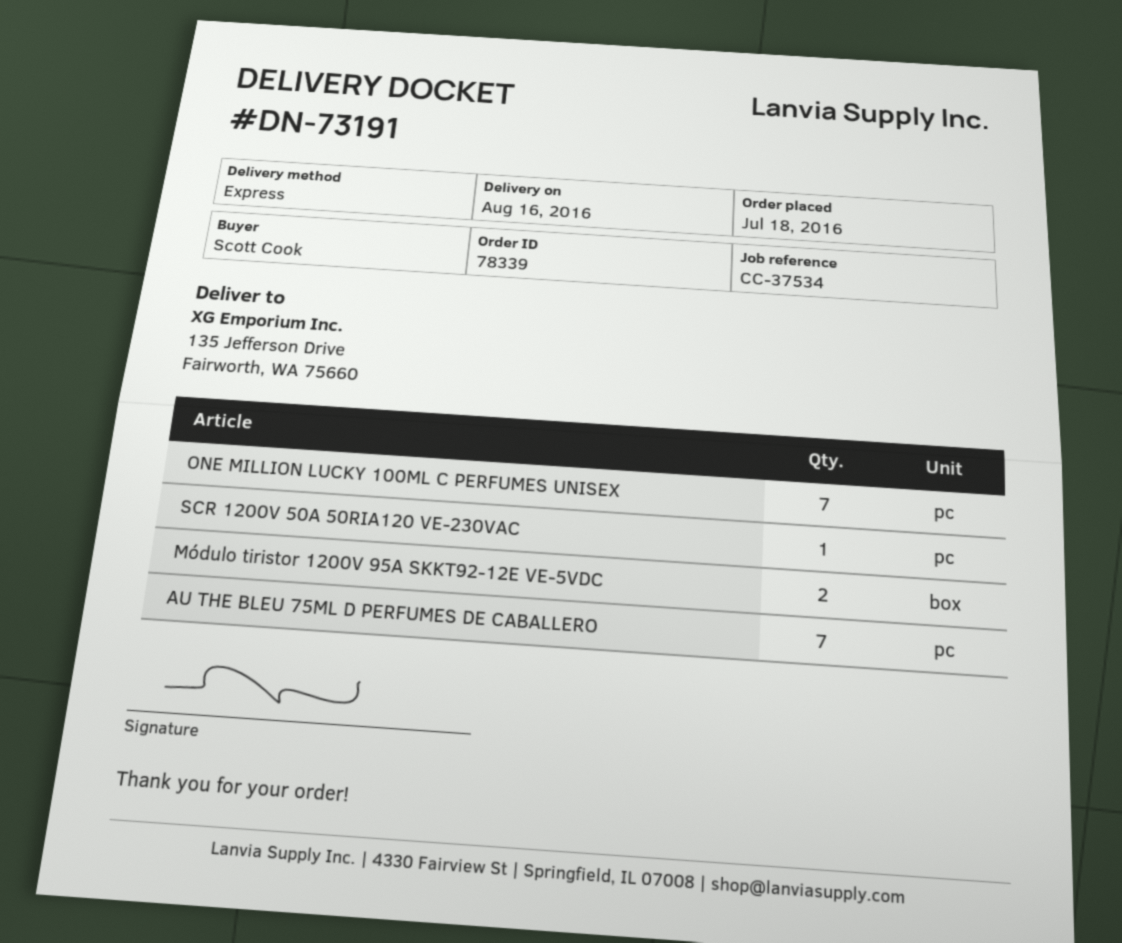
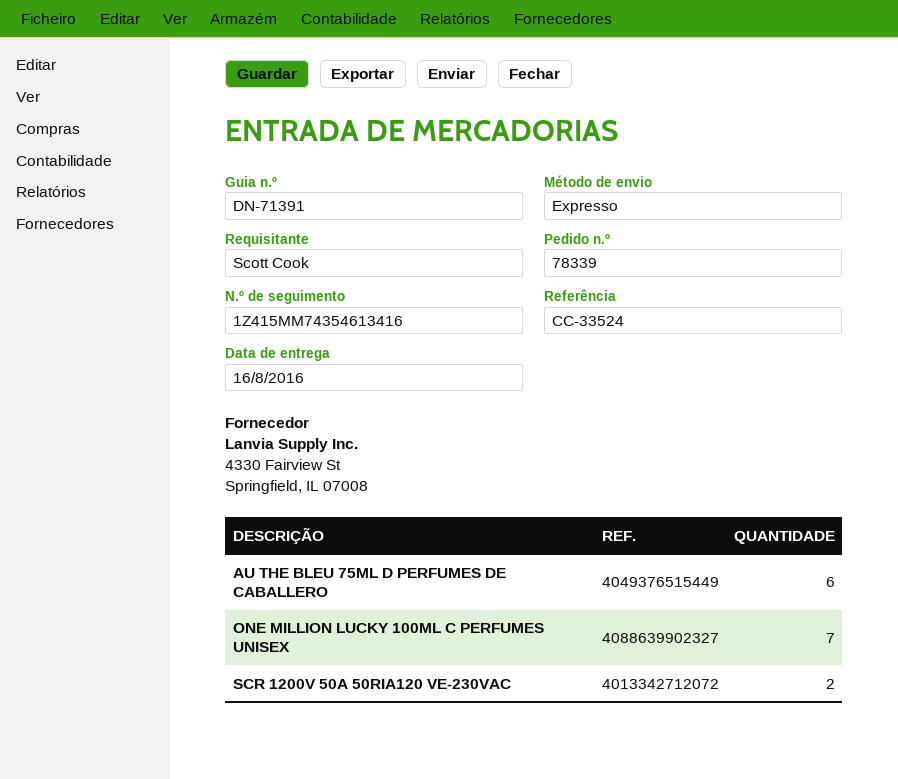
delivery note number: DN-73191 -> DN-71391
reference: CC-37534 -> CC-33524
SCR 1200V 50A 50RIA120 VE-230VAC: 1 -> 2
Módulo tiristor 1200V 95A SKKT92-12E VE-5VDC: 2 -> none
AU THE BLEU 75ML D PERFUMES DE CABALLERO: 7 -> 6

